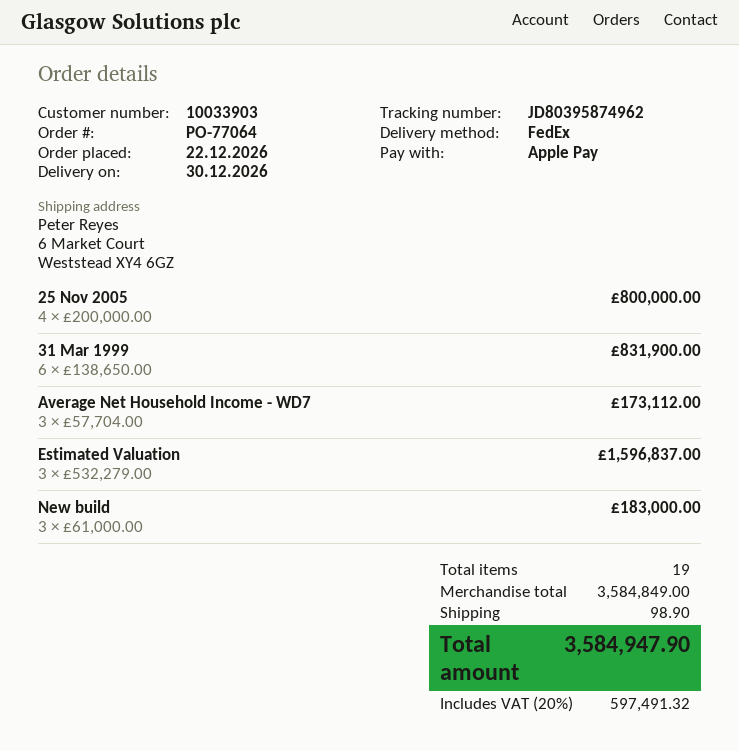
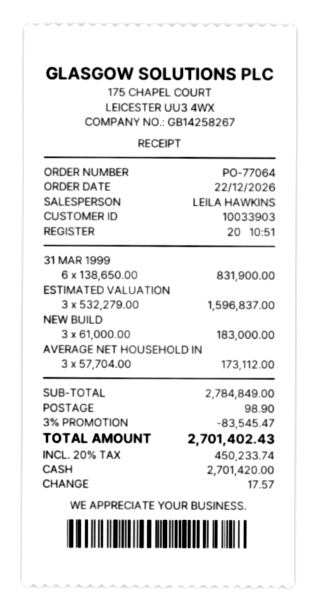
payment method: Apple Pay -> cash
25 Nov 2005: 4 x 200000.00 = 800000.00 -> none
subtotal: 3584849.00 -> 2784849.00
discount: none -> 3% = 83545.47
tax: 20% = 597491.32 -> 20% = 450233.74
total: 3584947.90 -> 2701402.43

